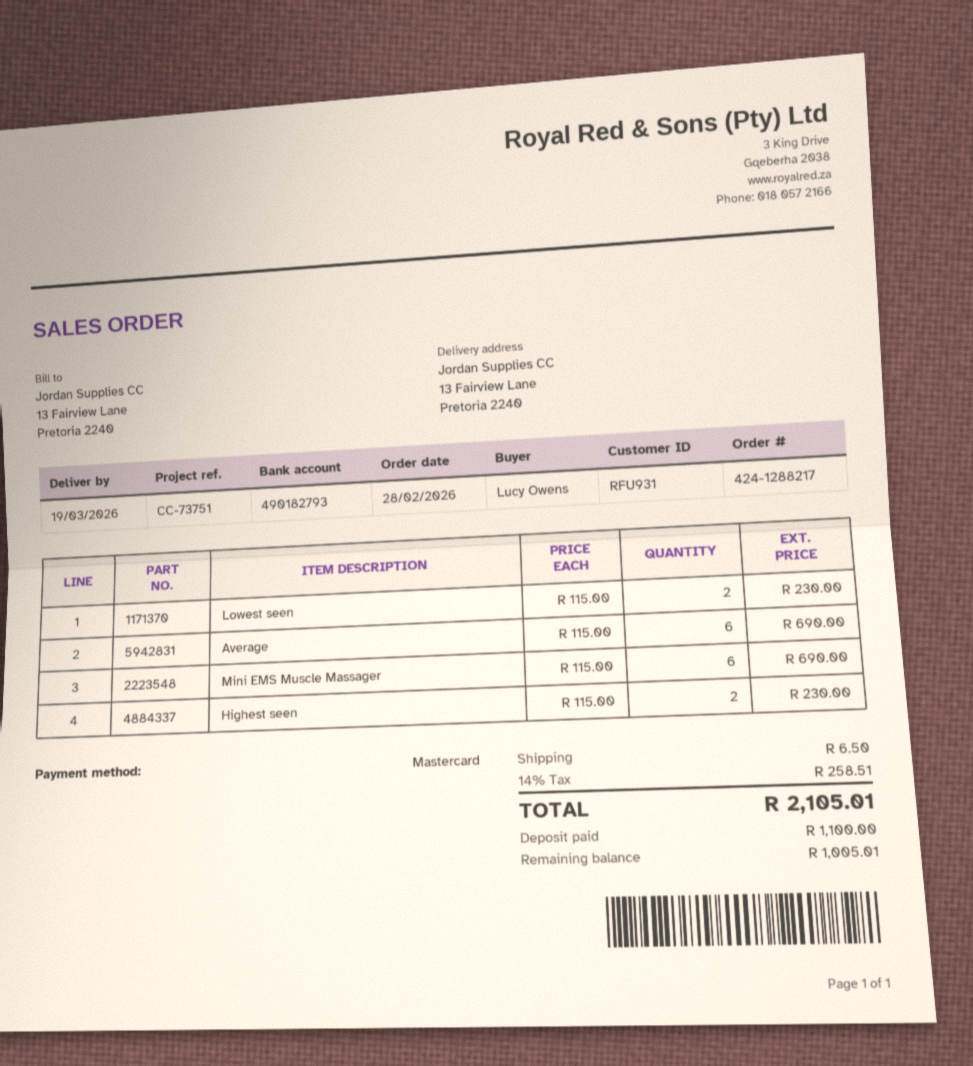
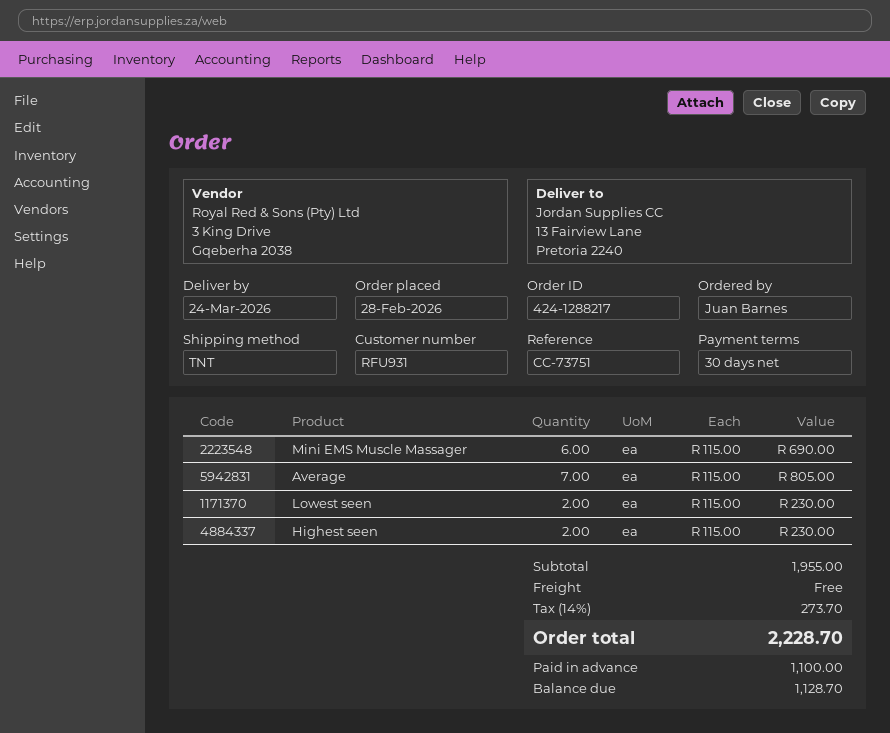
delivery date: 2026-03-19 -> 2026-03-24
ordered by: Lucy Owens -> Juan Barnes
Average: 6 x 115.00 = 690.00 -> 7 x 115.00 = 805.00
shipping: 6.50 -> 0.00
tax: 14% = 258.51 -> 14% = 273.70
total: 2105.01 -> 2228.70
balance: 1005.01 -> 1128.70

